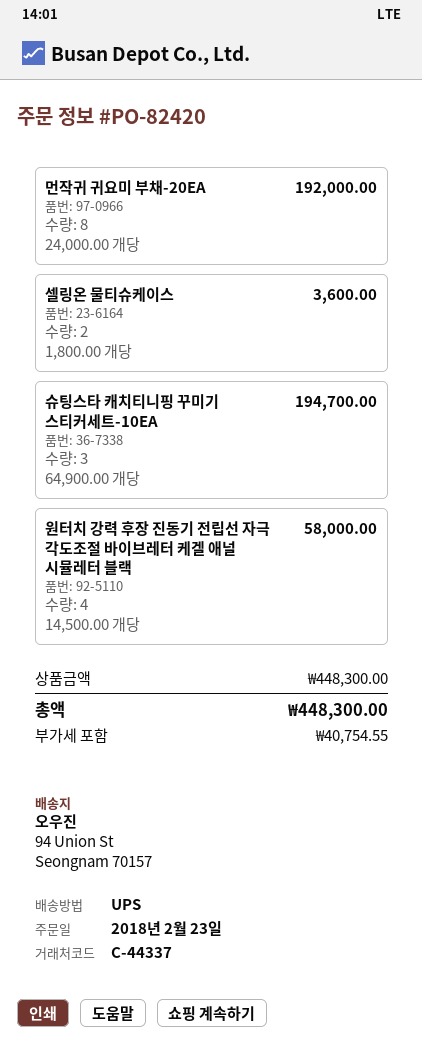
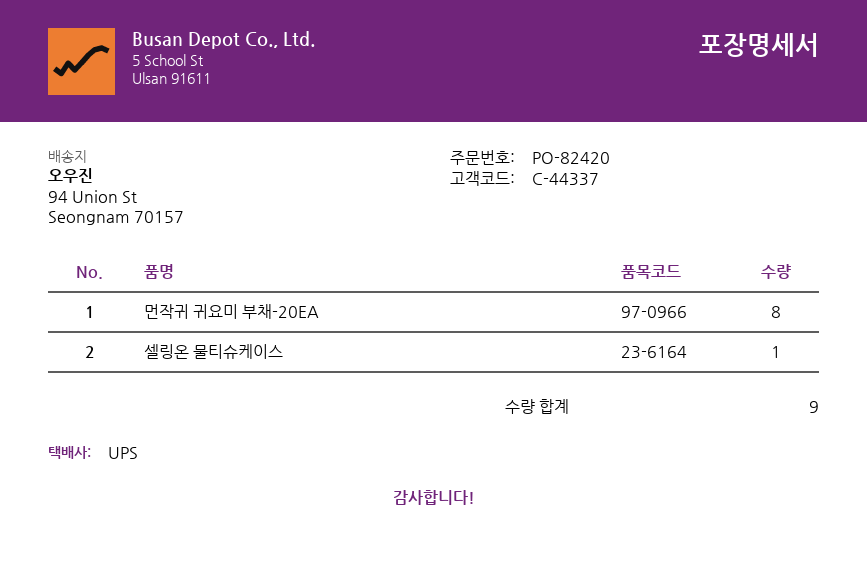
셀링온 물티슈케이스: 2 -> 1
슈팅스타 캐치티니핑 꾸미기 스티커세트-10EA: 3 -> none
원터치 강력 후장 진동기 전립선 자극 각도조절 바이브레터 케겔 애널 시뮬레터 블랙: 4 -> none

